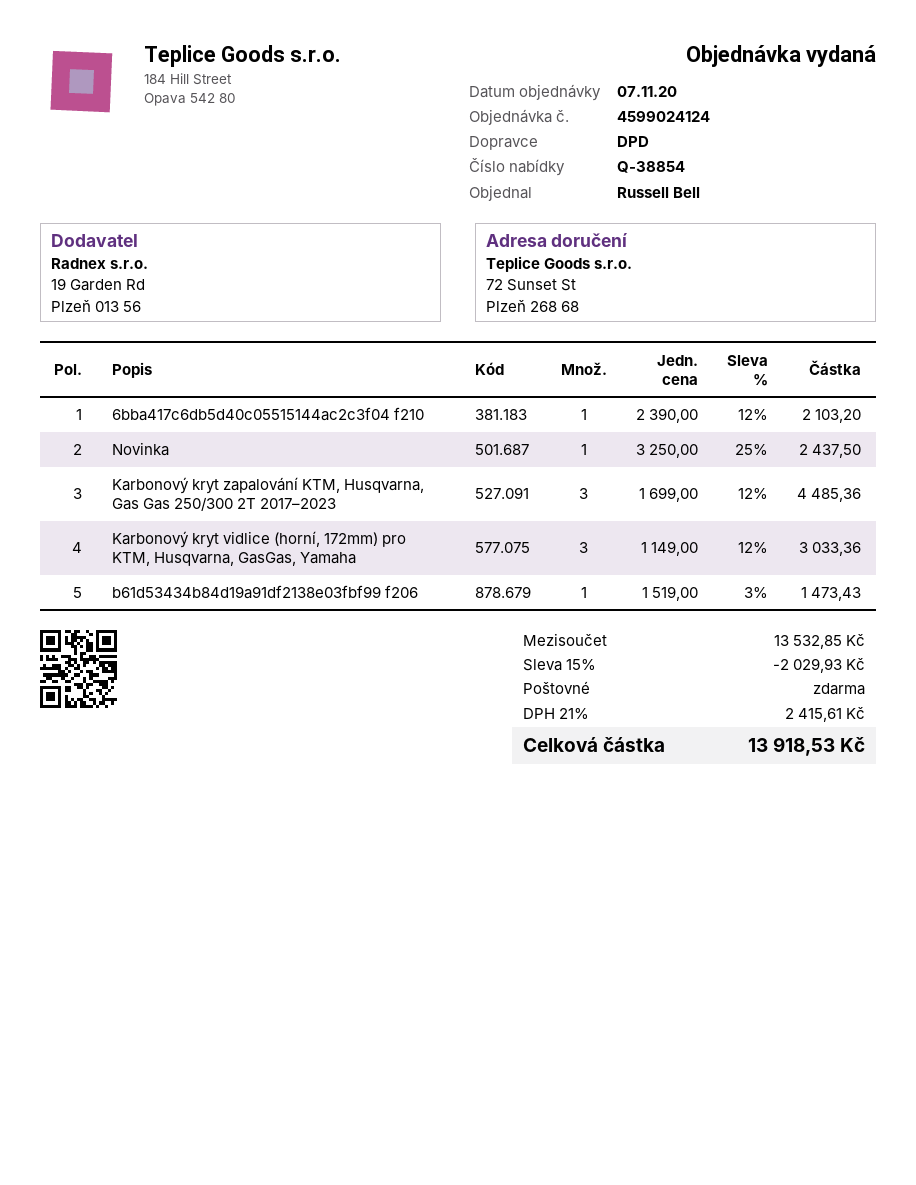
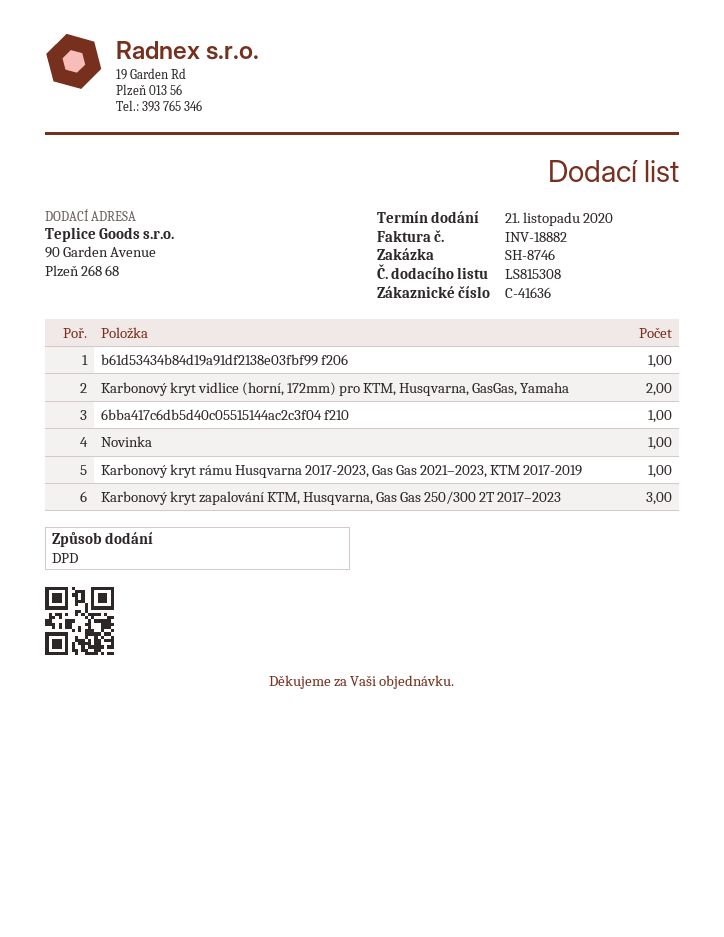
ship to: 72 Sunset St, Plzeň 268 68 -> 90 Garden Avenue, Plzeň 268 68
Karbonový kryt vidlice (horní, 172mm) pro KTM, Husqvarna, GasGas, Yamaha: 3 -> 2
Karbonový kryt rámu Husqvarna 2017-2023, Gas Gas 2021–2023, KTM 2017-2019: none -> 1

